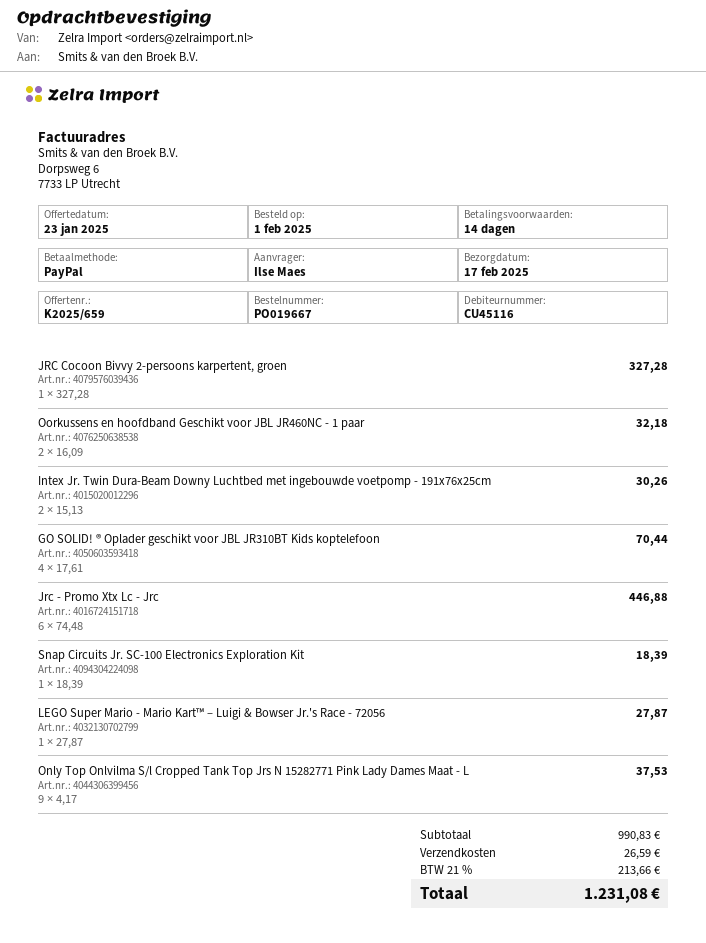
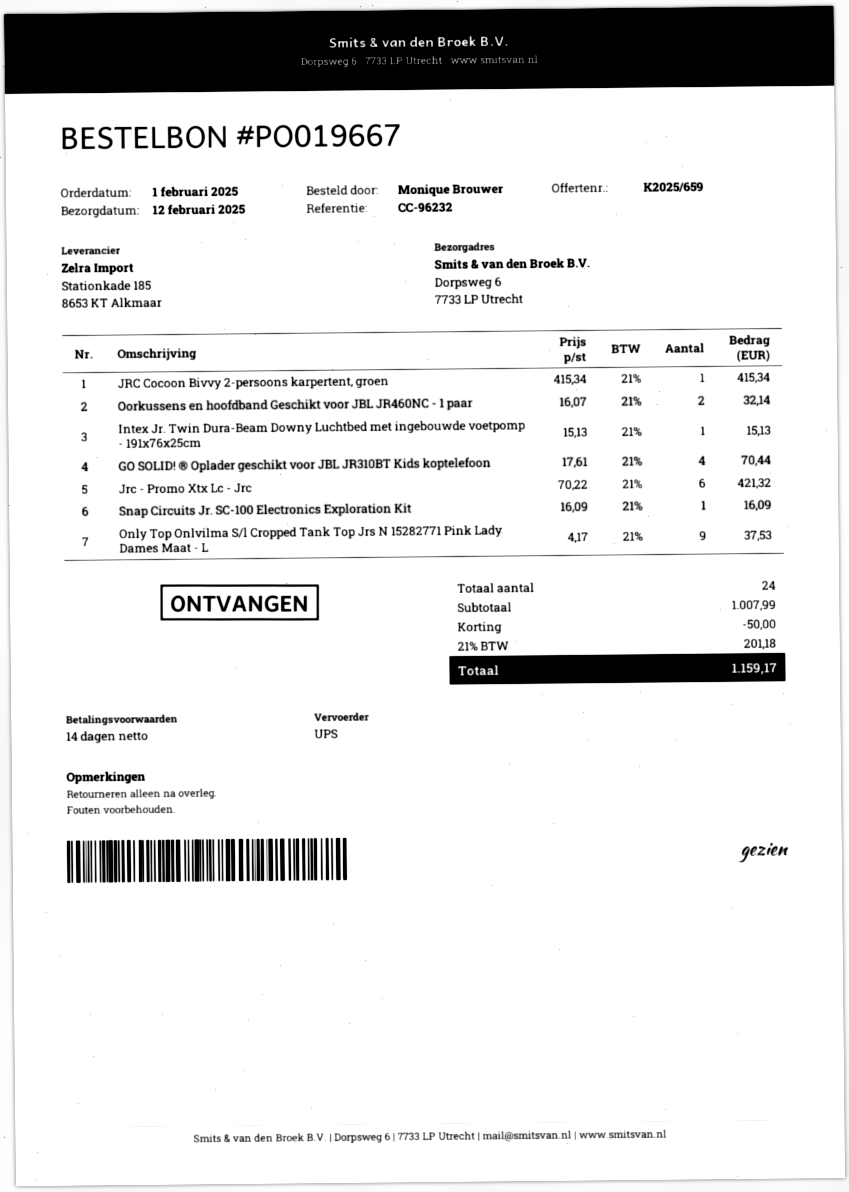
delivery date: 2025-02-17 -> 2025-02-12
ordered by: Ilse Maes -> Monique Brouwer
JRC Cocoon Bivvy 2-persoons karpertent, groen: 1 x 327.28 = 327.28 -> 1 x 415.34 = 415.34
Oorkussens en hoofdband Geschikt voor JBL JR460NC - 1 paar: 2 x 16.09 = 32.18 -> 2 x 16.07 = 32.14
Intex Jr. Twin Dura-Beam Downy Luchtbed met ingebouwde voetpomp - 191x76x25cm: 2 x 15.13 = 30.26 -> 1 x 15.13 = 15.13
Jrc - Promo Xtx Lc - Jrc: 6 x 74.48 = 446.88 -> 6 x 70.22 = 421.32
Snap Circuits Jr. SC-100 Electronics Exploration Kit: 1 x 18.39 = 18.39 -> 1 x 16.09 = 16.09
LEGO Super Mario - Mario Kart™ – Luigi & Bowser Jr.'s Race - 72056: 1 x 27.87 = 27.87 -> none
subtotal: 990.83 -> 1007.99
discount: none -> 50.00
shipping: 26.59 -> none
tax: 21% = 213.66 -> 21% = 201.18
total: 1231.08 -> 1159.17

